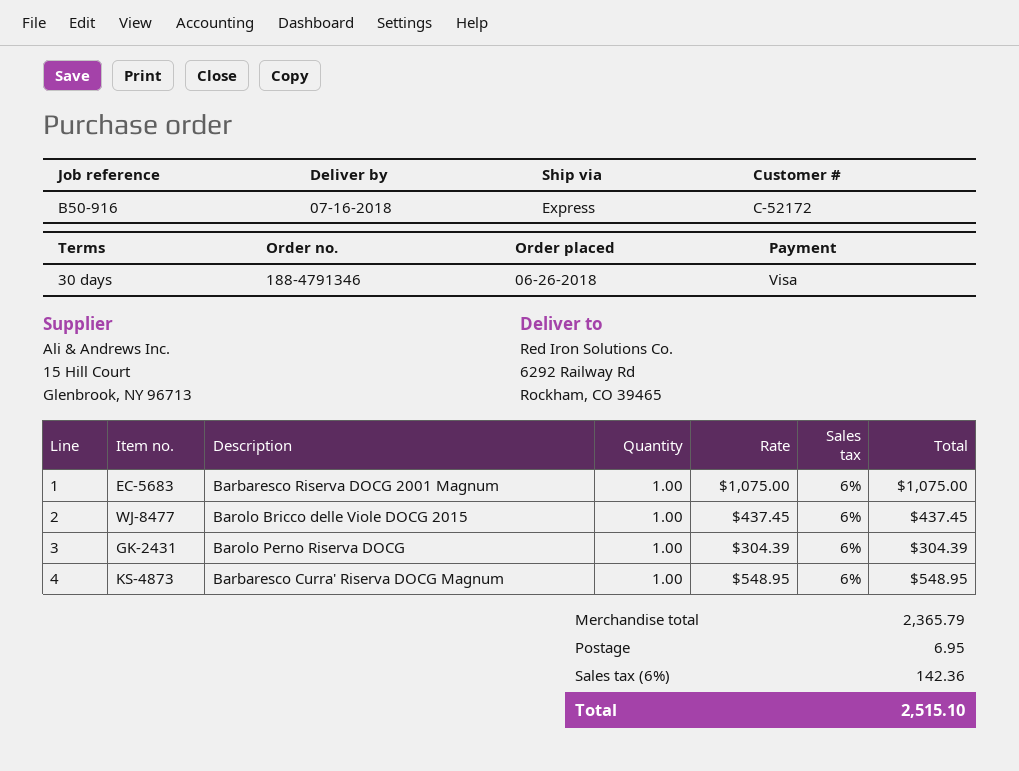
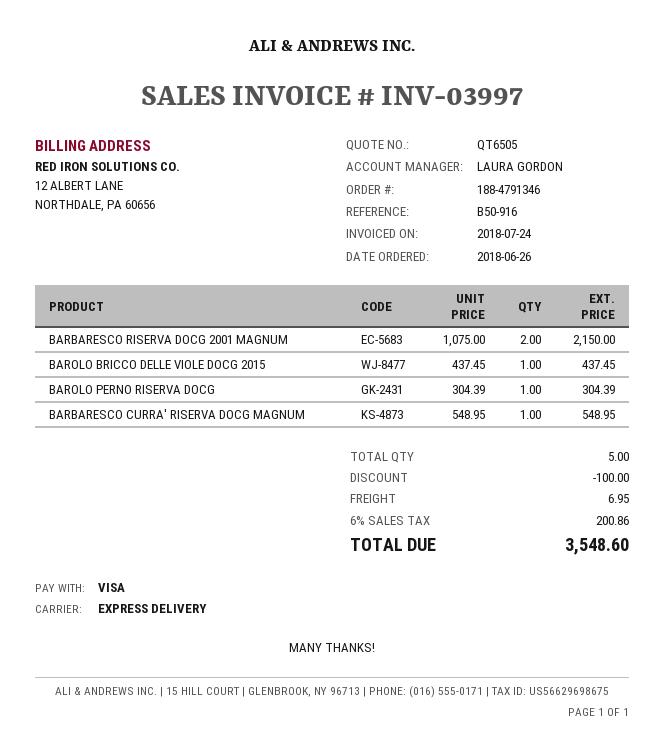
Barbaresco Riserva DOCG 2001 Magnum: 1 x 1075.00 = 1075.00 -> 2 x 1075.00 = 2150.00
discount: none -> 100.00
tax: 6% = 142.36 -> 6% = 200.86
total: 2515.10 -> 3548.60

